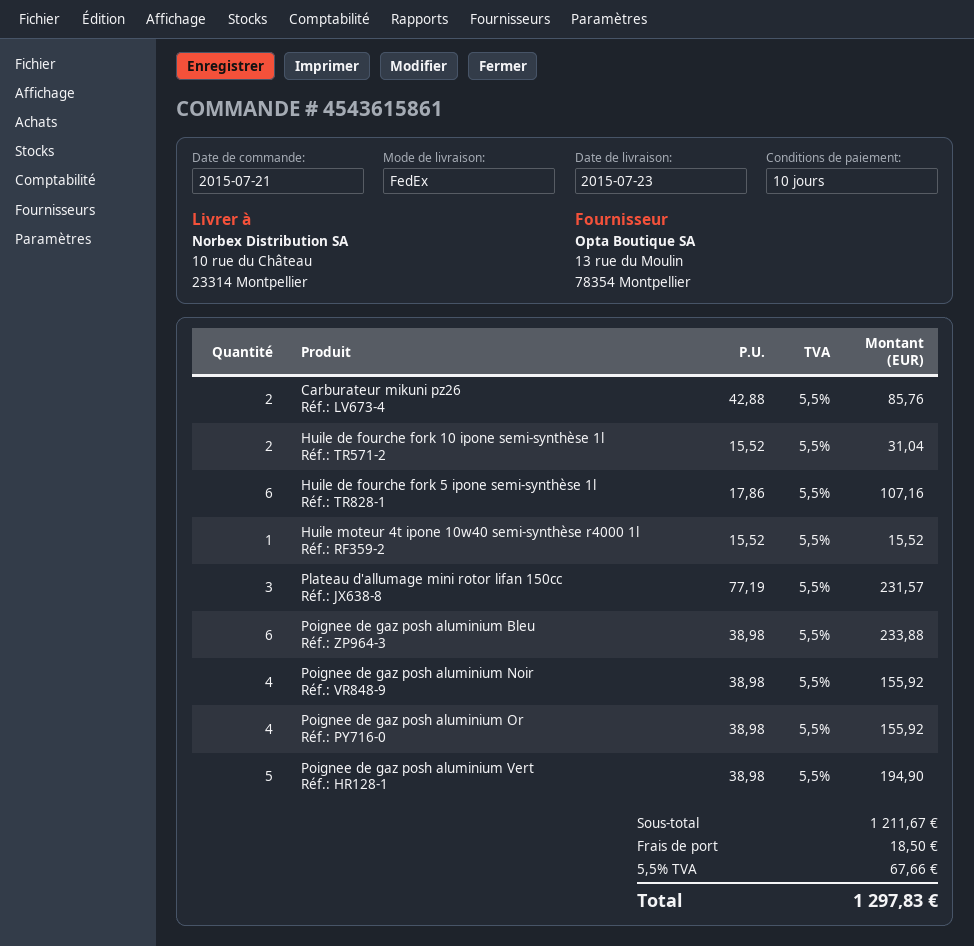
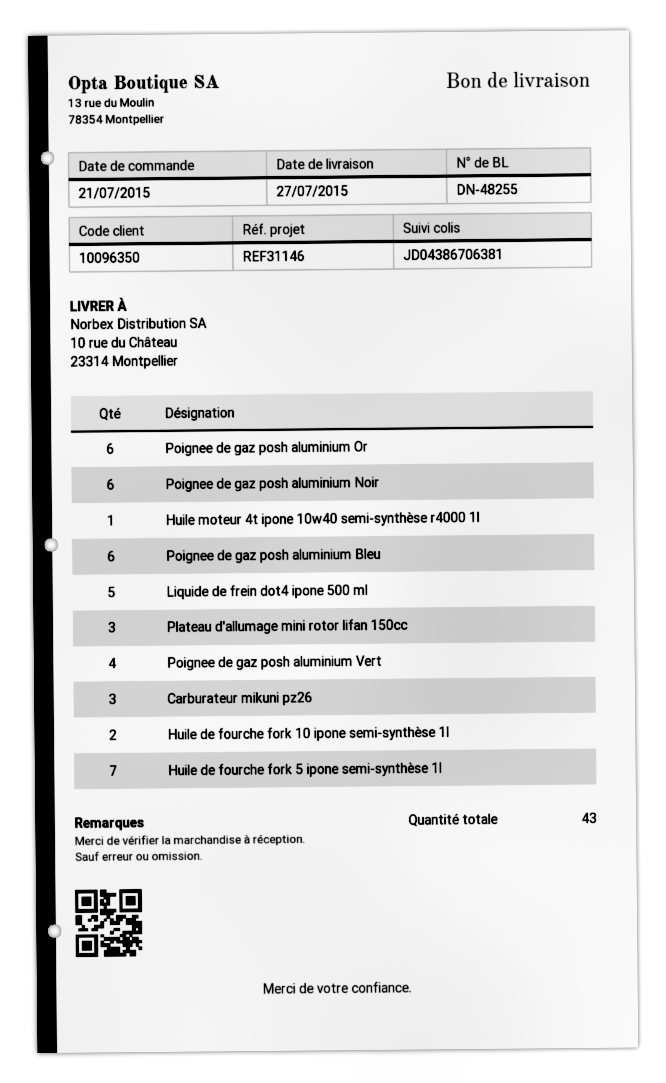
delivery date: 2015-07-23 -> 2015-07-27
Carburateur mikuni pz26: 2 -> 3
Huile de fourche fork 5 ipone semi-synthèse 1l: 6 -> 7
Poignee de gaz posh aluminium Noir: 4 -> 6
Poignee de gaz posh aluminium Or: 4 -> 6
Poignee de gaz posh aluminium Vert: 5 -> 4
Liquide de frein dot4 ipone 500 ml: none -> 5

